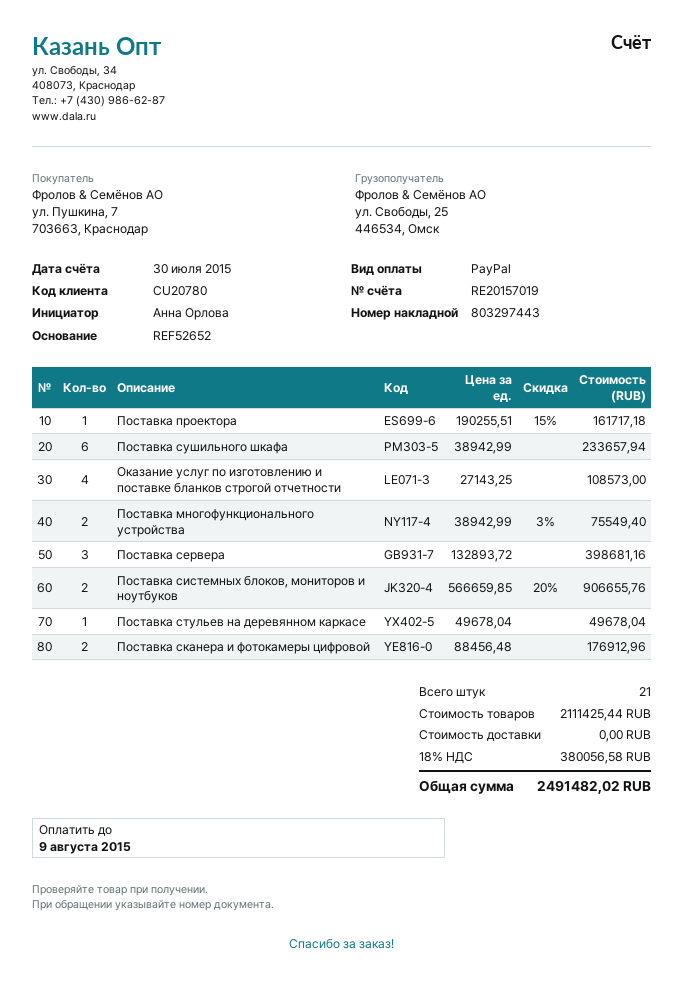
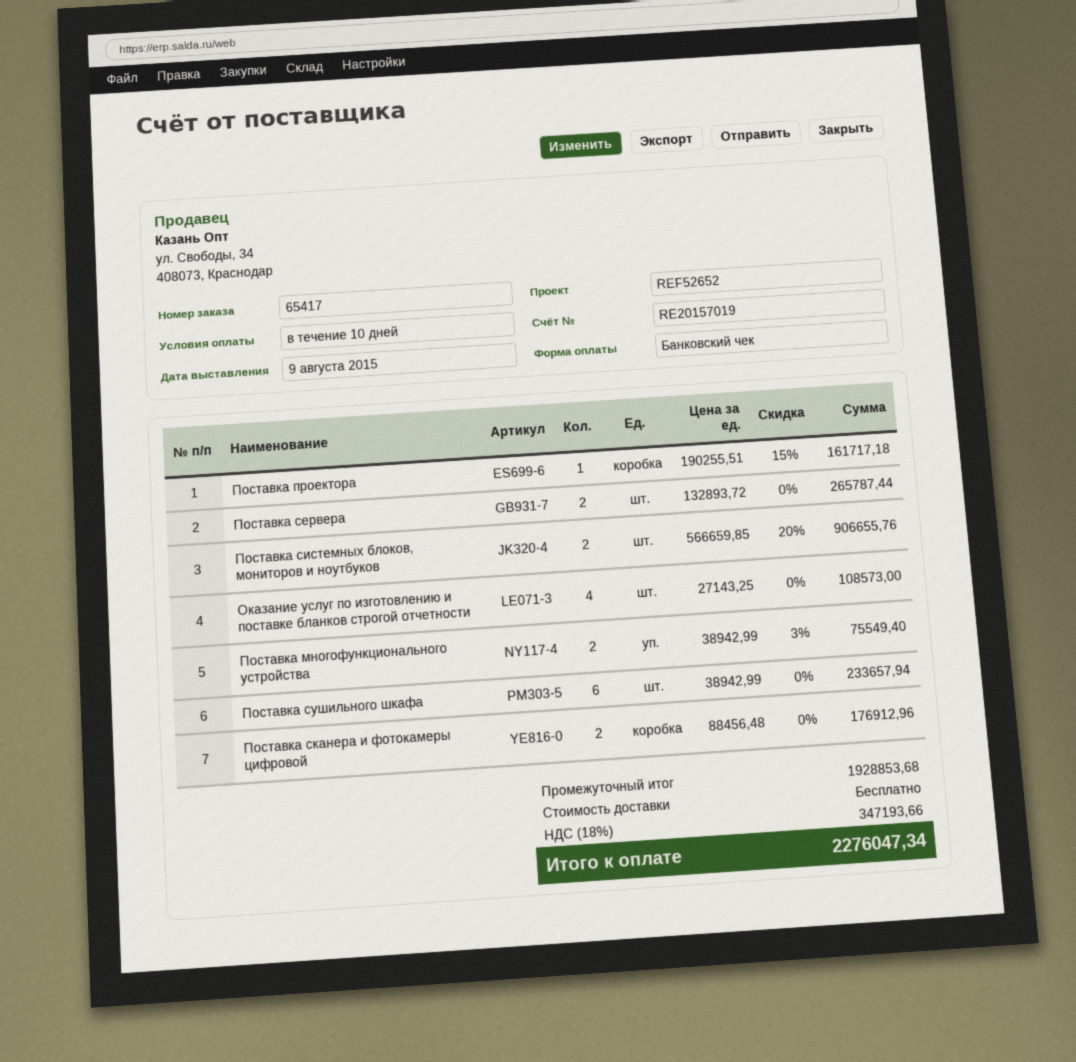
invoice date: 2015-07-30 -> 2015-08-09
payment method: PayPal -> cheque
Поставка сервера: 3 x 132893.72 = 398681.16 -> 2 x 132893.72 = 265787.44
Поставка стульев на деревянном каркасе: 1 x 49678.04 = 49678.04 -> none
subtotal: 2111425.44 -> 1928853.68
tax: 18% = 380056.58 -> 18% = 347193.66
total: 2491482.02 -> 2276047.34

